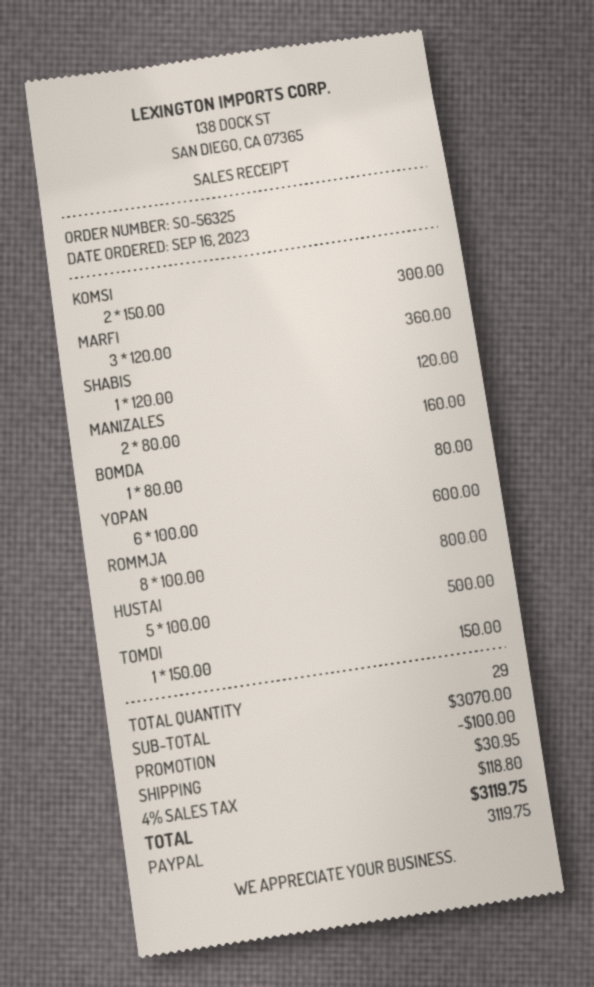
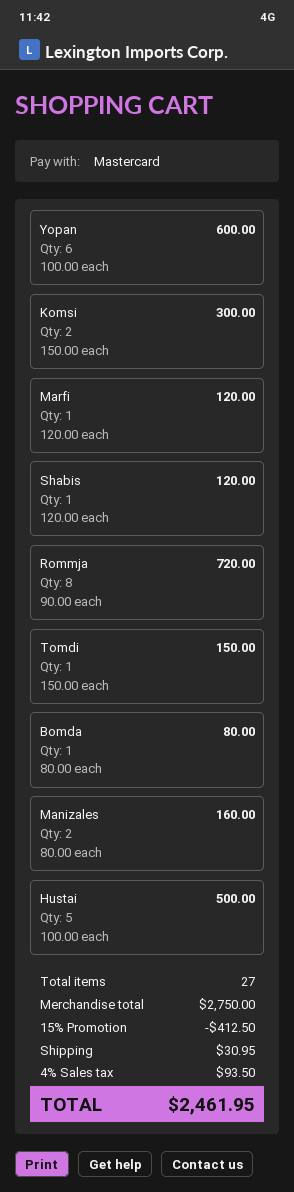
payment method: PayPal -> Mastercard
MARFI: 3 x 120.00 = 360.00 -> 1 x 120.00 = 120.00
ROMMJA: 8 x 100.00 = 800.00 -> 8 x 90.00 = 720.00
total quantity: 29 -> 27
subtotal: 3070.00 -> 2750.00
discount: 100.00 -> 412.50
tax: 4% = 118.80 -> 4% = 93.50
total: 3119.75 -> 2461.95

